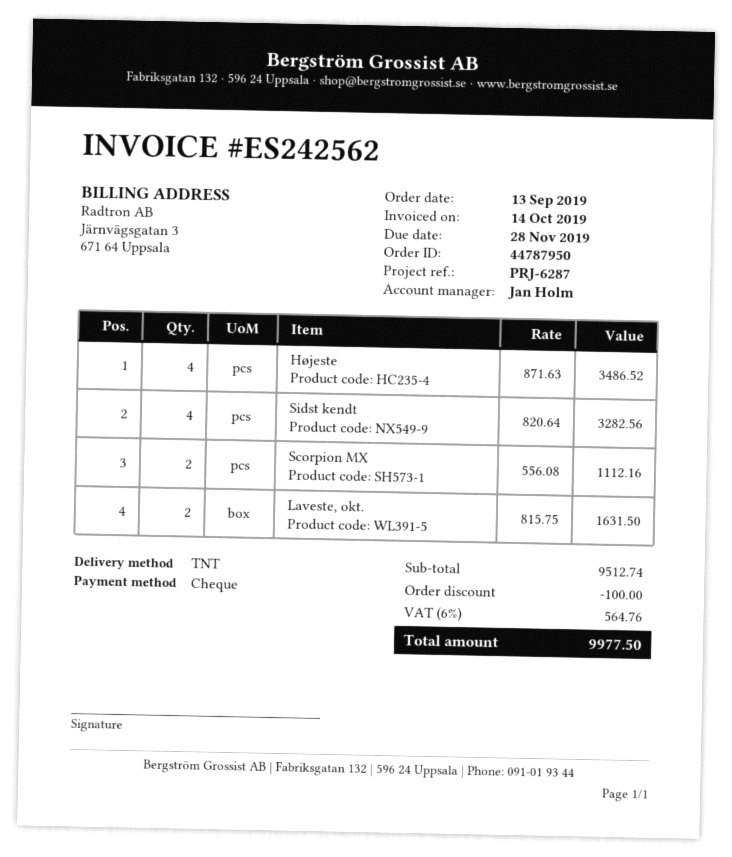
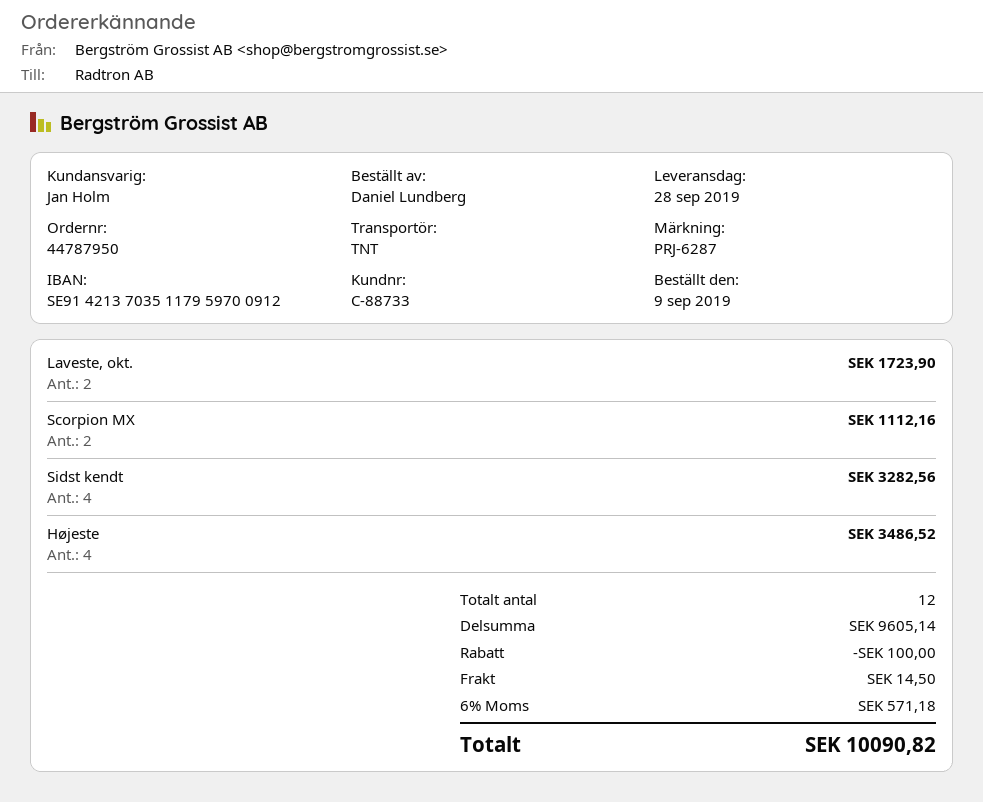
order date: 2019-09-13 -> 2019-09-09
Laveste, okt.: 2 for 1631.50 -> 2 for 1723.90
subtotal: 9512.74 -> 9605.14
shipping: none -> 14.50
tax: 6% = 564.76 -> 6% = 571.18
total: 9977.50 -> 10090.82

